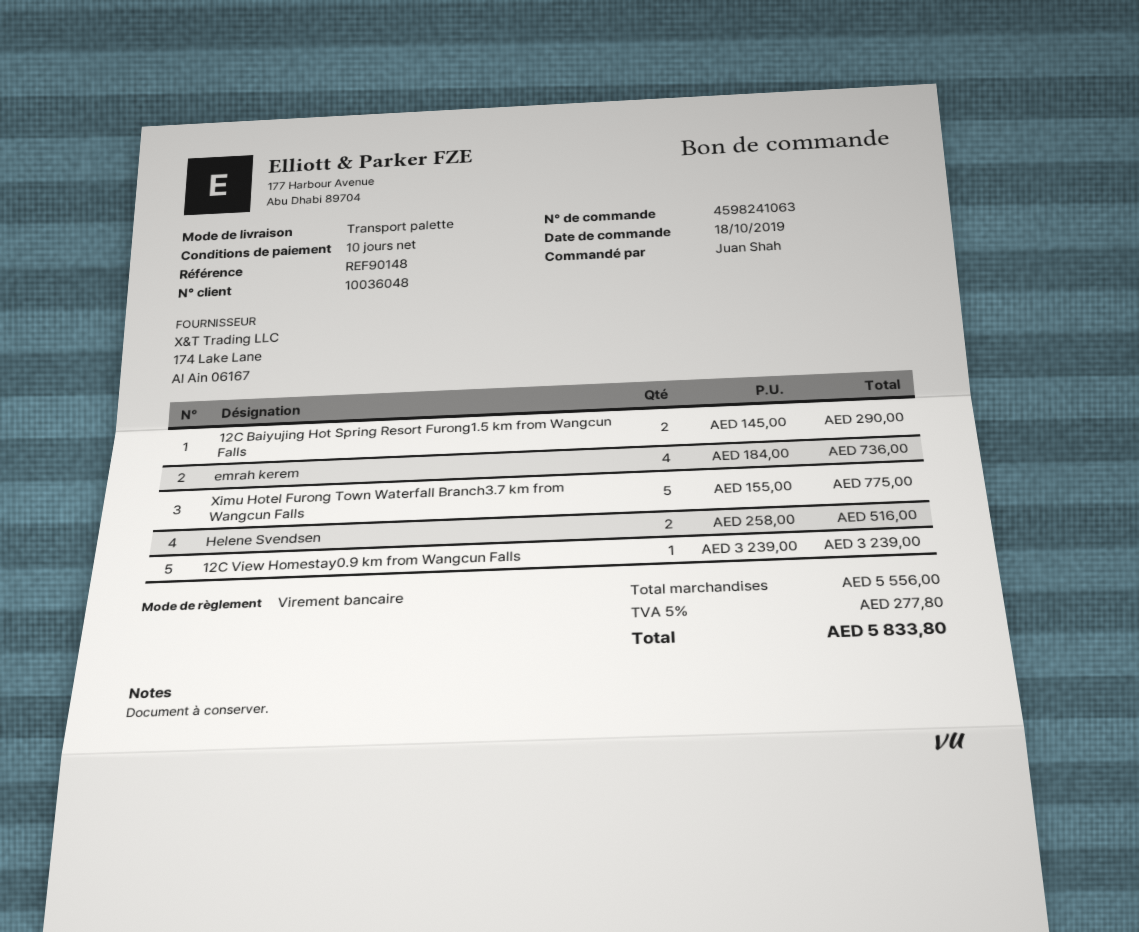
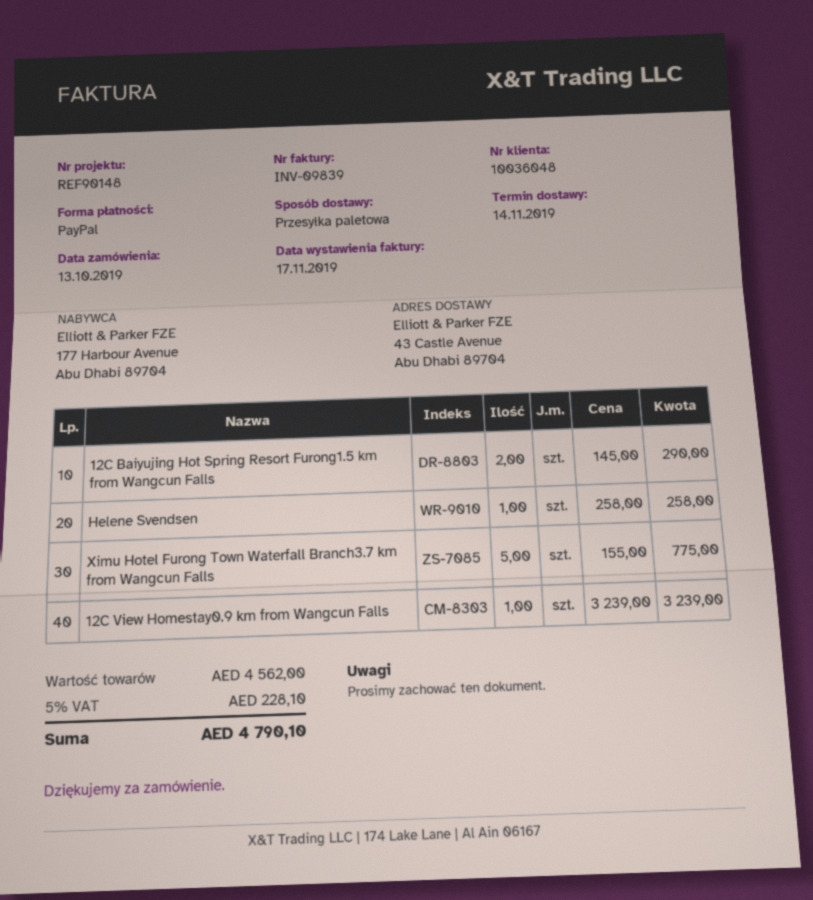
order date: 2019-10-18 -> 2019-10-13
payment method: bank transfer -> PayPal
emrah kerem: 4 x 184.00 = 736.00 -> none
Helene Svendsen: 2 x 258.00 = 516.00 -> 1 x 258.00 = 258.00
subtotal: 5556.00 -> 4562.00
tax: 5% = 277.80 -> 5% = 228.10
total: 5833.80 -> 4790.10

